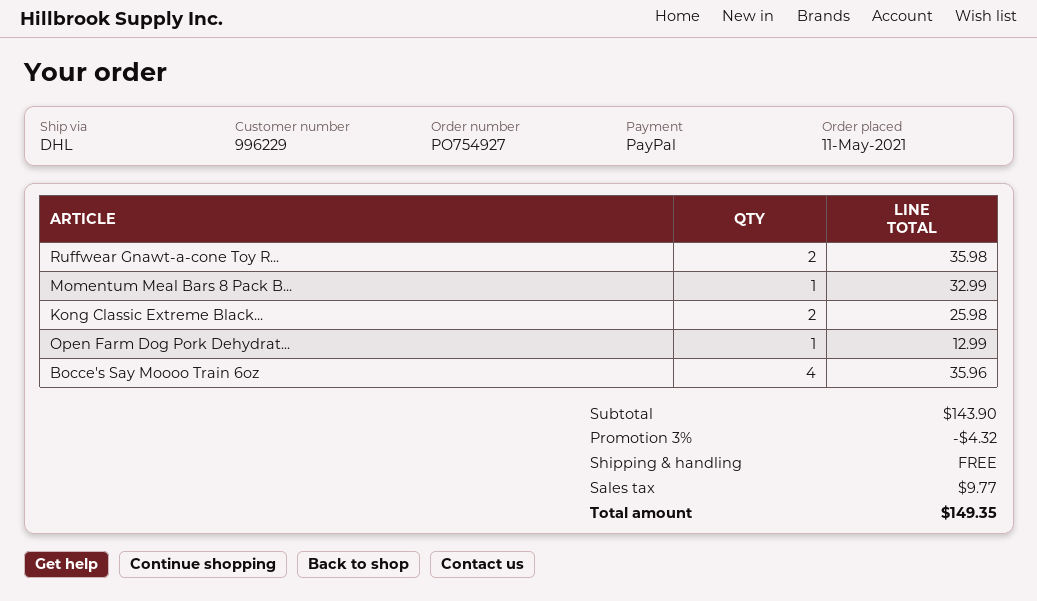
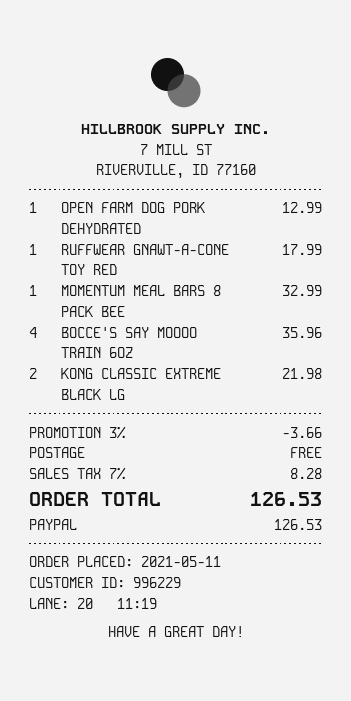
Ruffwear Gnawt-a-cone Toy R...: 2 for 35.98 -> 1 for 17.99
Kong Classic Extreme Black...: 2 for 25.98 -> 2 for 21.98
discount: 3% = 4.32 -> 3% = 3.66
tax: 9.77 -> 8.28
total: 149.35 -> 126.53

